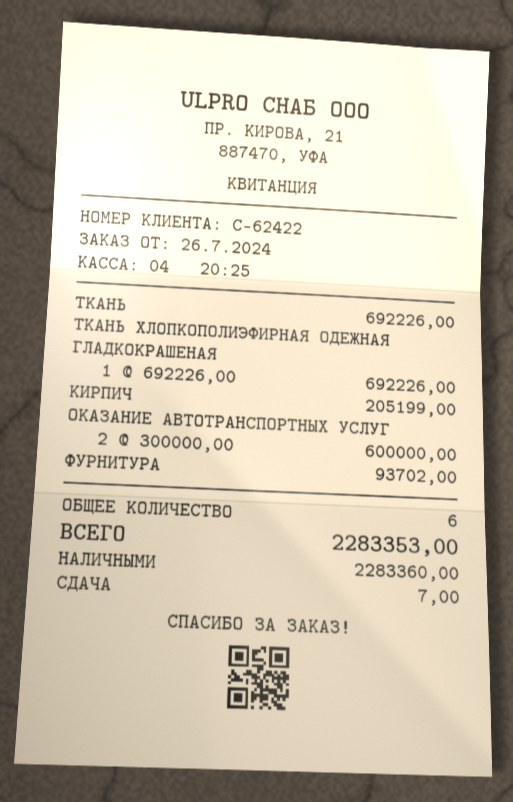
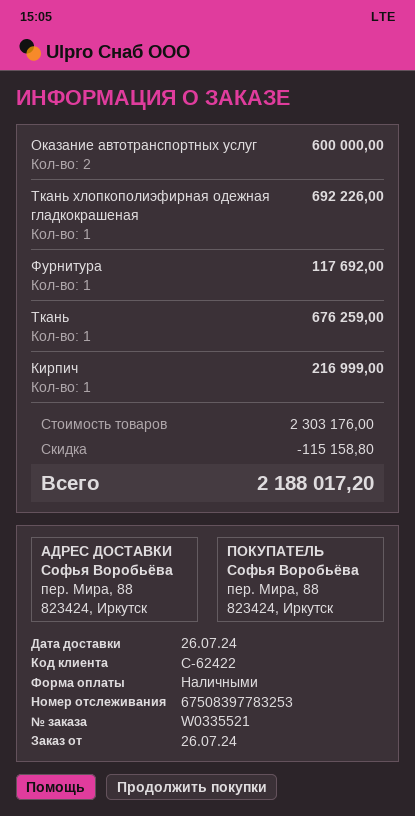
ТКАНЬ: 1 for 692226.00 -> 1 for 676259.00
КИРПИЧ: 1 for 205199.00 -> 1 for 216999.00
ФУРНИТУРА: 1 for 93702.00 -> 1 for 117692.00
discount: none -> 115158.80
total: 2283353.00 -> 2188017.20

